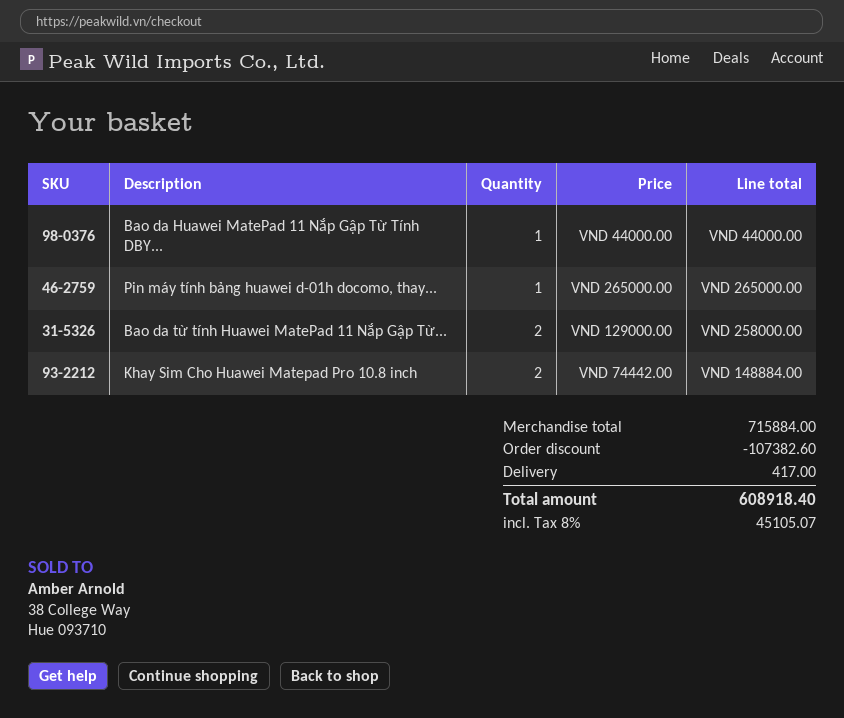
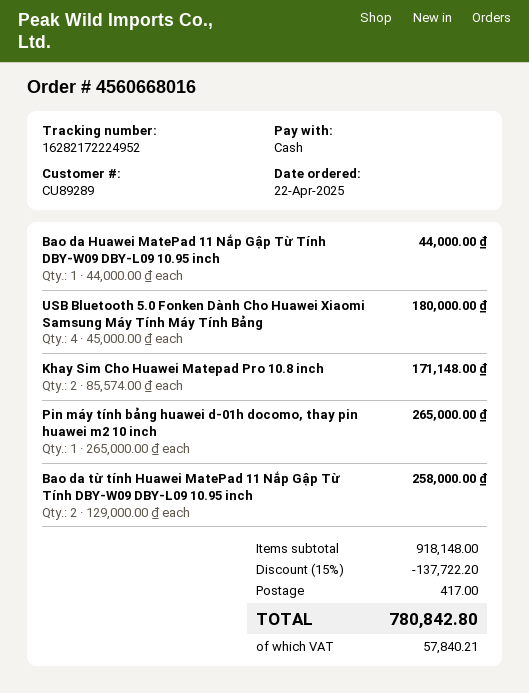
Khay Sim Cho Huawei Matepad Pro 10.8 inch: 2 x 74442.00 = 148884.00 -> 2 x 85574.00 = 171148.00
USB Bluetooth 5.0 Fonken Dành Cho Huawei Xiaomi Samsung Máy Tính Máy Tính Bảng: none -> 4 x 45000.00 = 180000.00
subtotal: 715884.00 -> 918148.00
discount: 107382.60 -> 137722.20
tax: 45105.07 -> 57840.21
total: 608918.40 -> 780842.80

